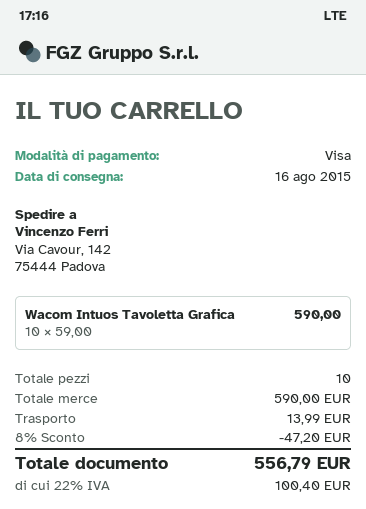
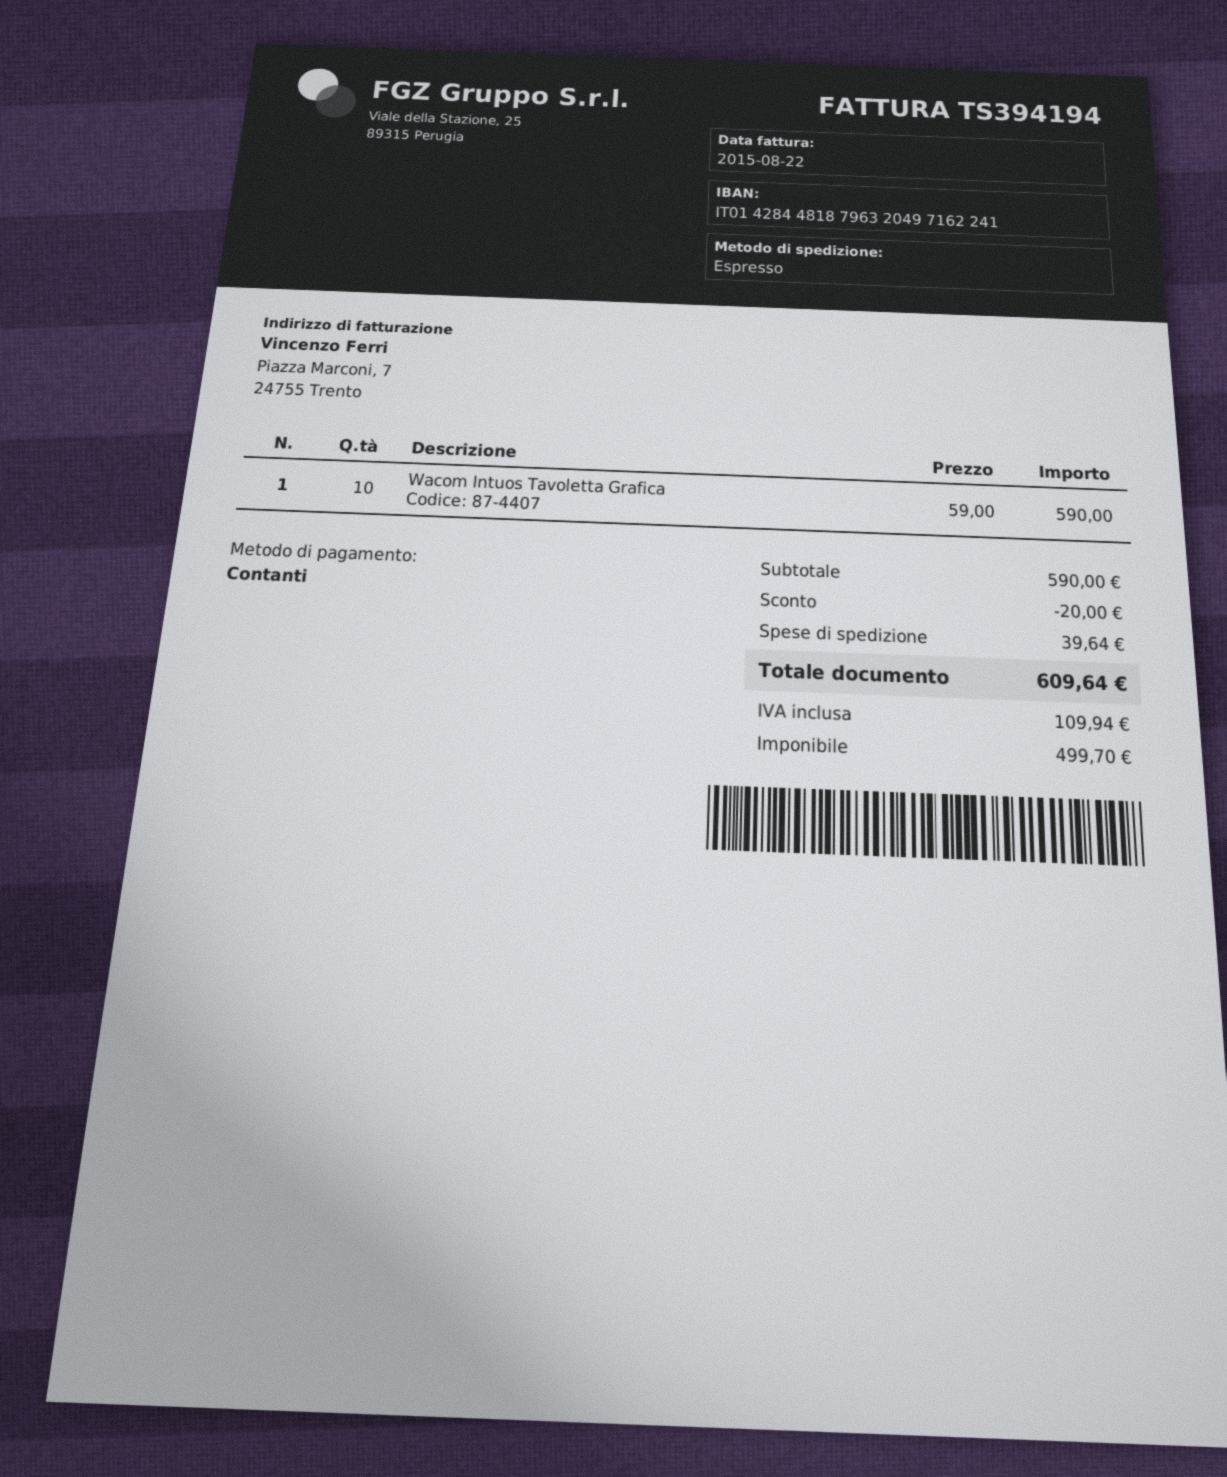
payment method: Visa -> cash
discount: 47.20 -> 20.00
shipping: 13.99 -> 39.64
tax: 100.40 -> 109.94
total: 556.79 -> 609.64

